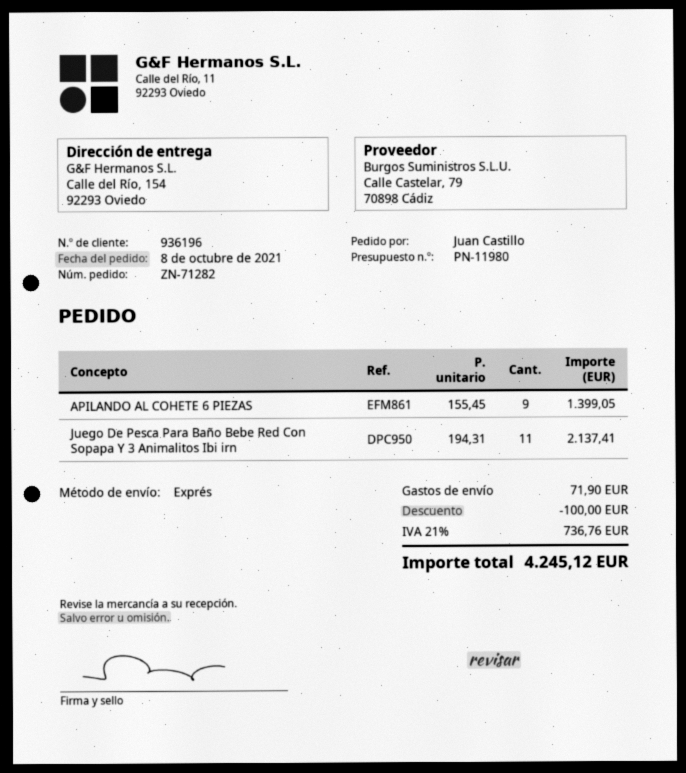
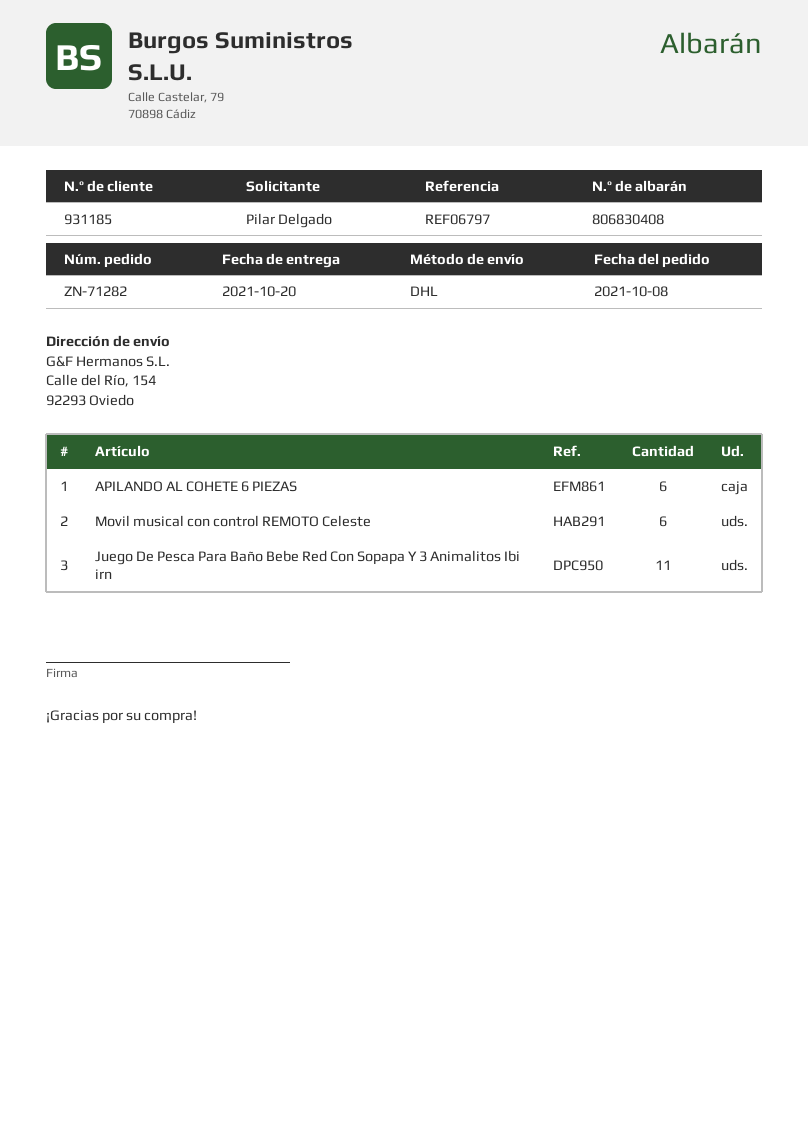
customer number: 936196 -> 931185
ordered by: Juan Castillo -> Pilar Delgado
shipping method: express -> DHL
APILANDO AL COHETE 6 PIEZAS: 9 -> 6
Movil musical con control REMOTO Celeste: none -> 6

